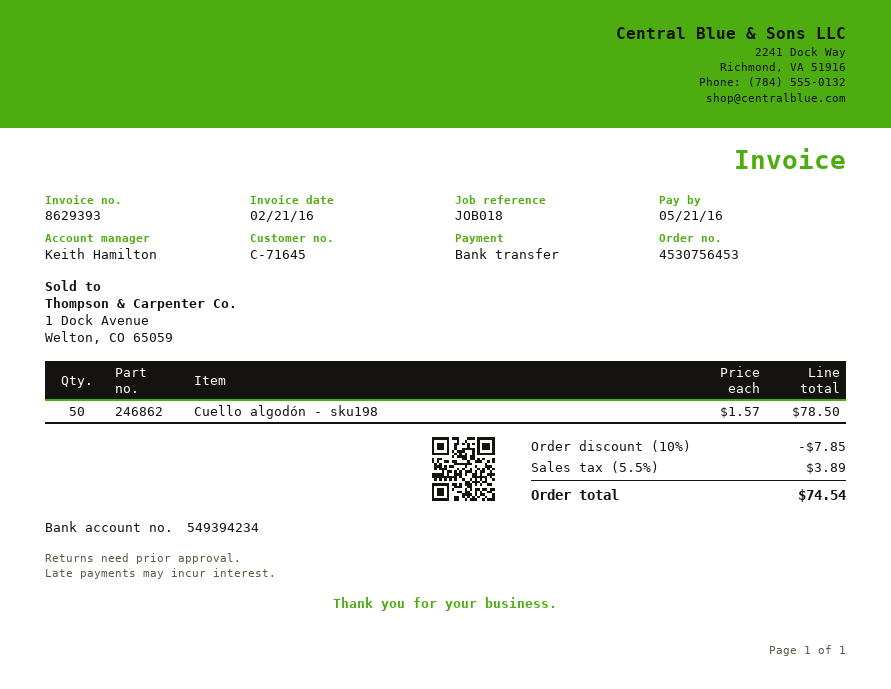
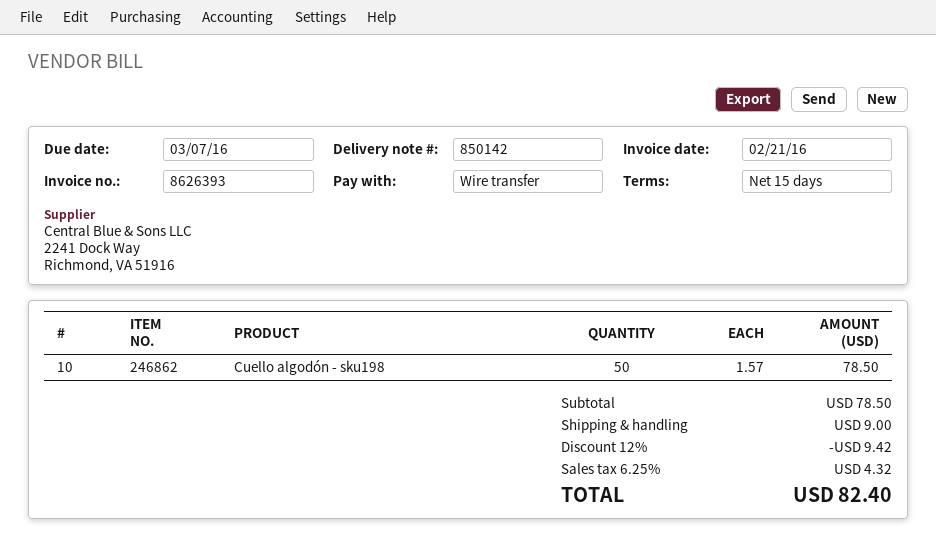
invoice number: 8629393 -> 8626393
due date: 2016-05-21 -> 2016-03-07
discount: 10% = 7.85 -> 12% = 9.42
shipping: none -> 9.00
tax: 5.5% = 3.89 -> 6.25% = 4.32
total: 74.54 -> 82.40

